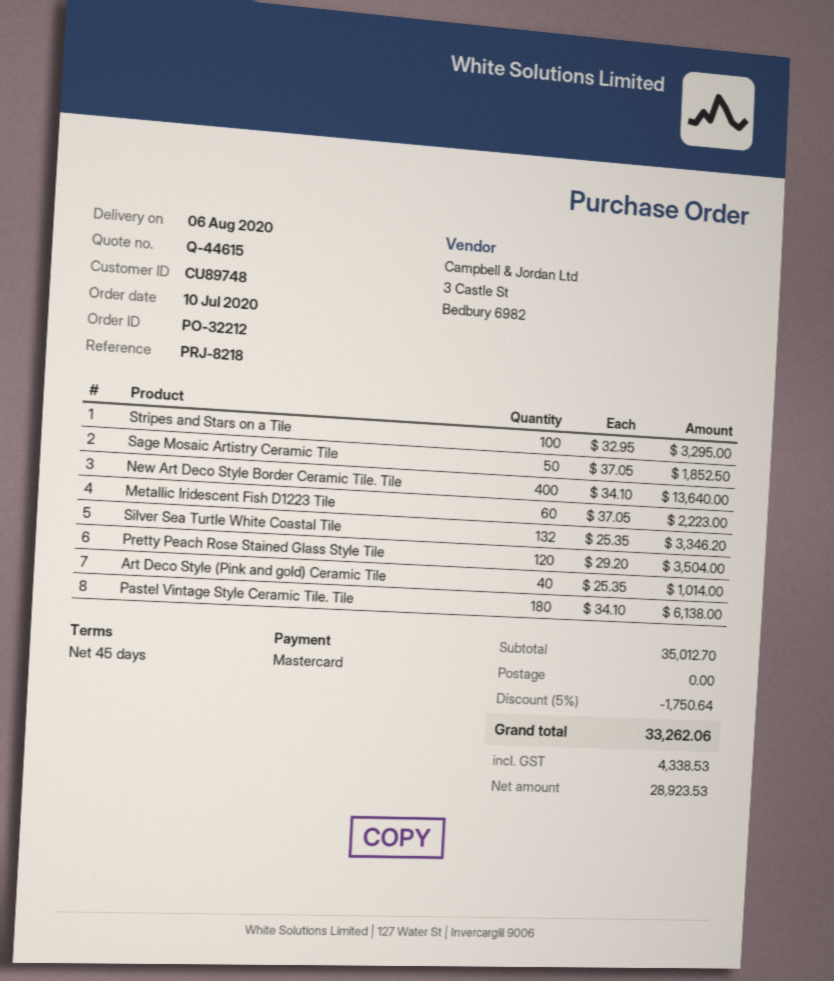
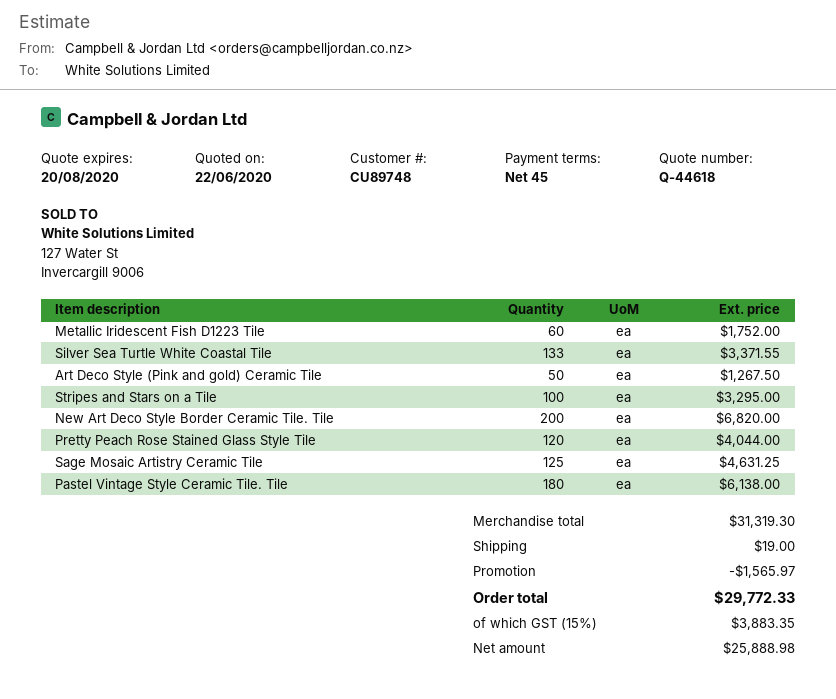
quote number: Q-44615 -> Q-44618
Sage Mosaic Artistry Ceramic Tile: 50 for 1852.50 -> 125 for 4631.25
New Art Deco Style Border Ceramic Tile. Tile: 400 for 13640.00 -> 200 for 6820.00
Metallic Iridescent Fish D1223 Tile: 60 for 2223.00 -> 60 for 1752.00
Silver Sea Turtle White Coastal Tile: 132 for 3346.20 -> 133 for 3371.55
Pretty Peach Rose Stained Glass Style Tile: 120 for 3504.00 -> 120 for 4044.00
Art Deco Style (Pink and gold) Ceramic Tile: 40 for 1014.00 -> 50 for 1267.50
subtotal: 35012.70 -> 31319.30
discount: 1750.64 -> 1565.97
shipping: 0.00 -> 19.00
net: 28923.53 -> 25888.98
tax: 4338.53 -> 3883.35
total: 33262.06 -> 29772.33

